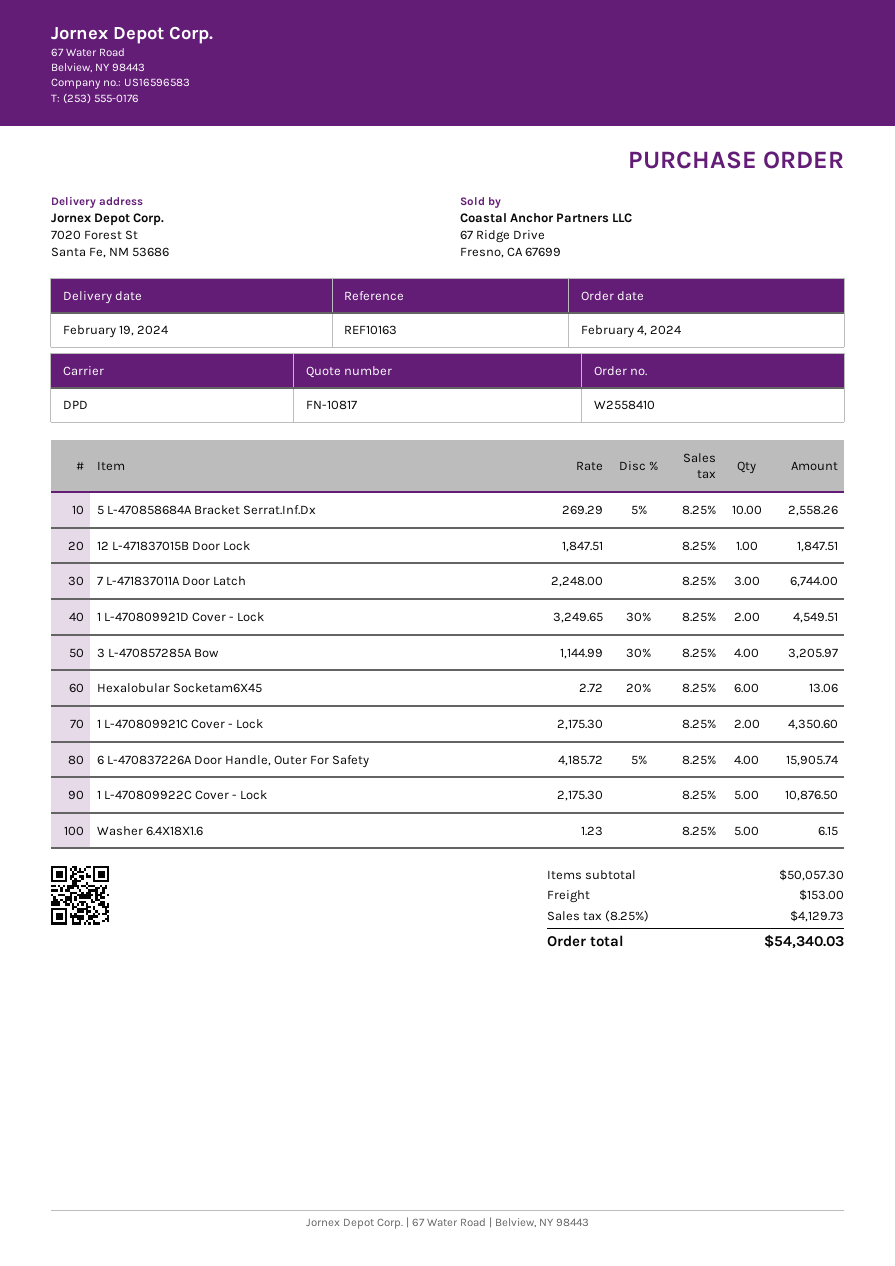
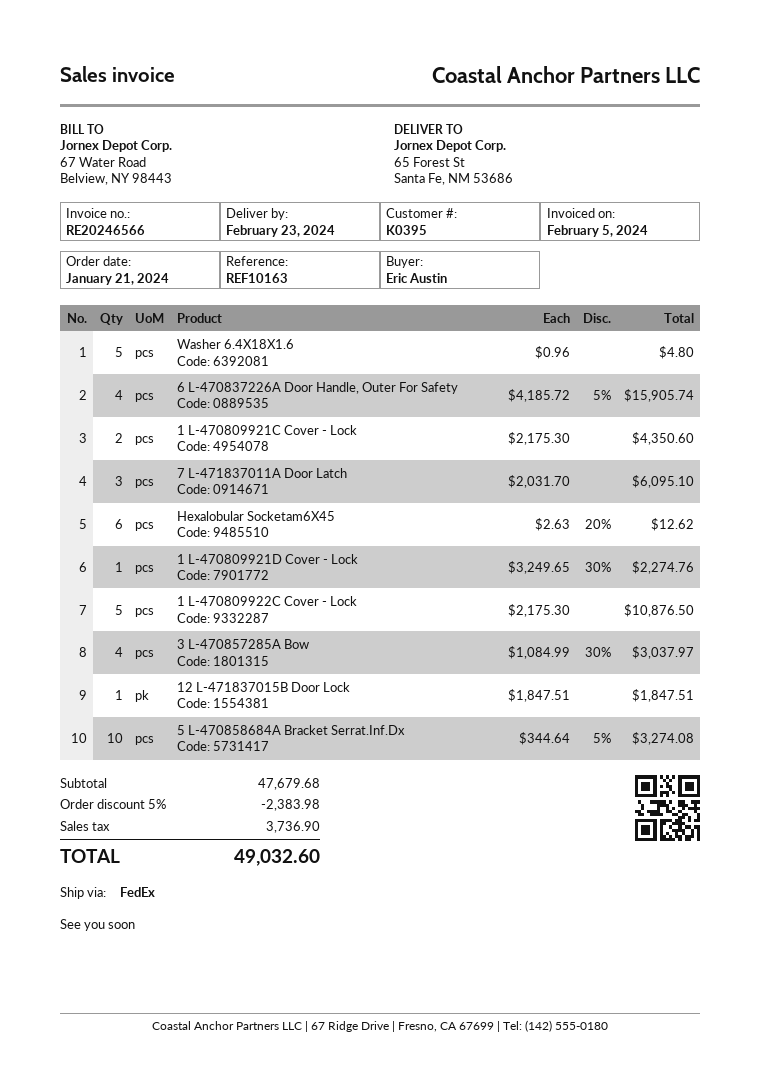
order date: 2024-02-04 -> 2024-01-21
delivery date: 2024-02-19 -> 2024-02-23
shipping method: DPD -> FedEx
ship to: 7020 Forest St, Santa Fe, NM 53686 -> 65 Forest St, Santa Fe, NM 53686
5 L-470858684A Bracket Serrat.Inf.Dx: 10 x 269.29 - 5% = 2558.26 -> 10 x 344.64 - 5% = 3274.08
7 L-471837011A Door Latch: 3 x 2248.00 = 6744.00 -> 3 x 2031.70 = 6095.10
1 L-470809921D Cover - Lock: 2 x 3249.65 - 30% = 4549.51 -> 1 x 3249.65 - 30% = 2274.76
3 L-470857285A Bow: 4 x 1144.99 - 30% = 3205.97 -> 4 x 1084.99 - 30% = 3037.97
Hexalobular Socketam6X45: 6 x 2.72 - 20% = 13.06 -> 6 x 2.63 - 20% = 12.62
Washer 6.4X18X1.6: 5 x 1.23 = 6.15 -> 5 x 0.96 = 4.80
subtotal: 50057.30 -> 47679.68
discount: none -> 5% = 2383.98
shipping: 153.00 -> none
tax: 4129.73 -> 3736.90
total: 54340.03 -> 49032.60

